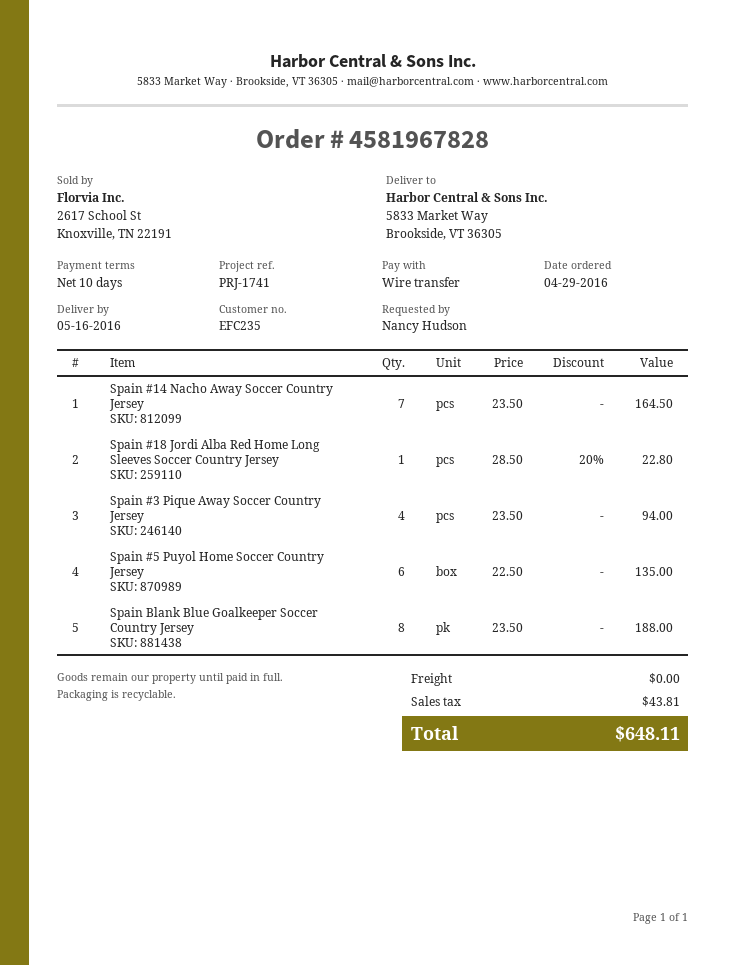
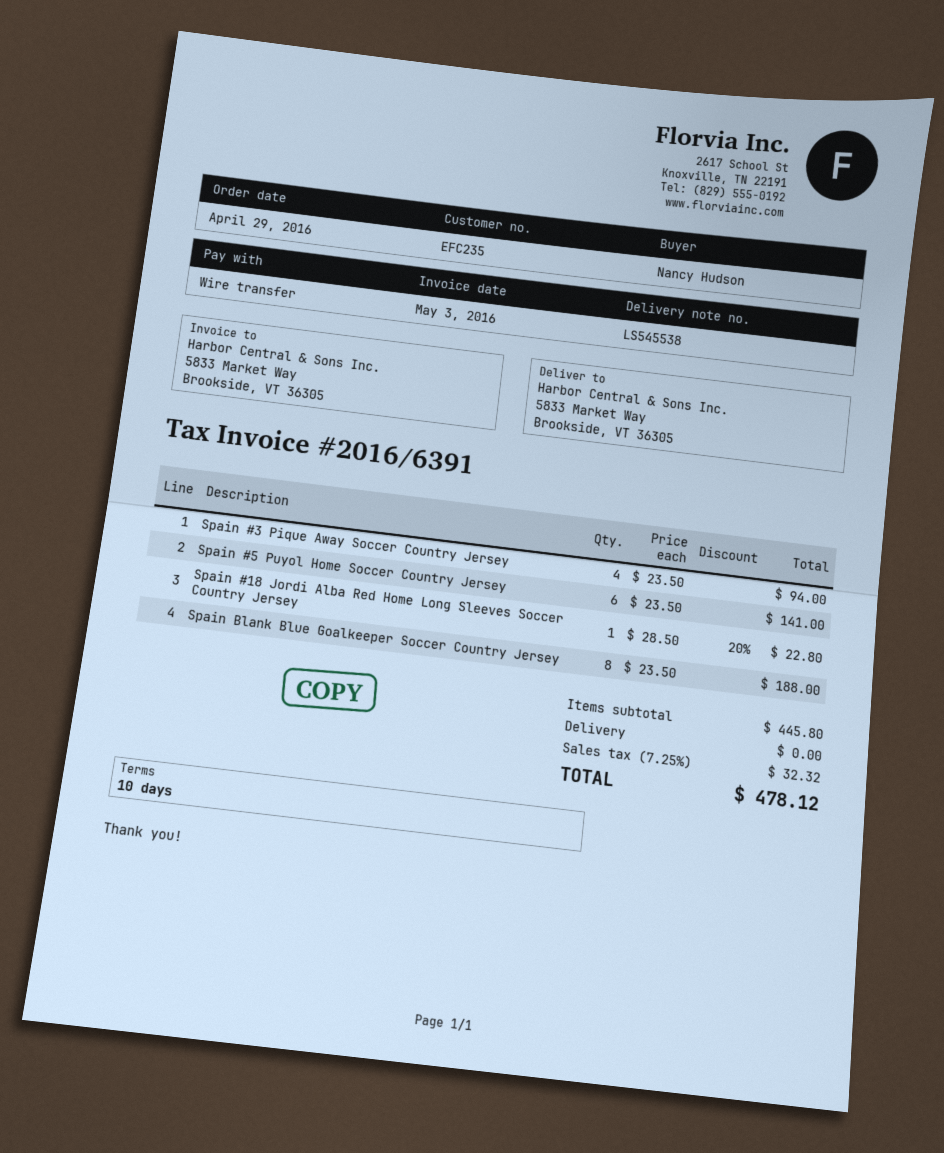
Spain #14 Nacho Away Soccer Country Jersey: 7 x 23.50 = 164.50 -> none
Spain #5 Puyol Home Soccer Country Jersey: 6 x 22.50 = 135.00 -> 6 x 23.50 = 141.00
tax: 43.81 -> 32.32
total: 648.11 -> 478.12

